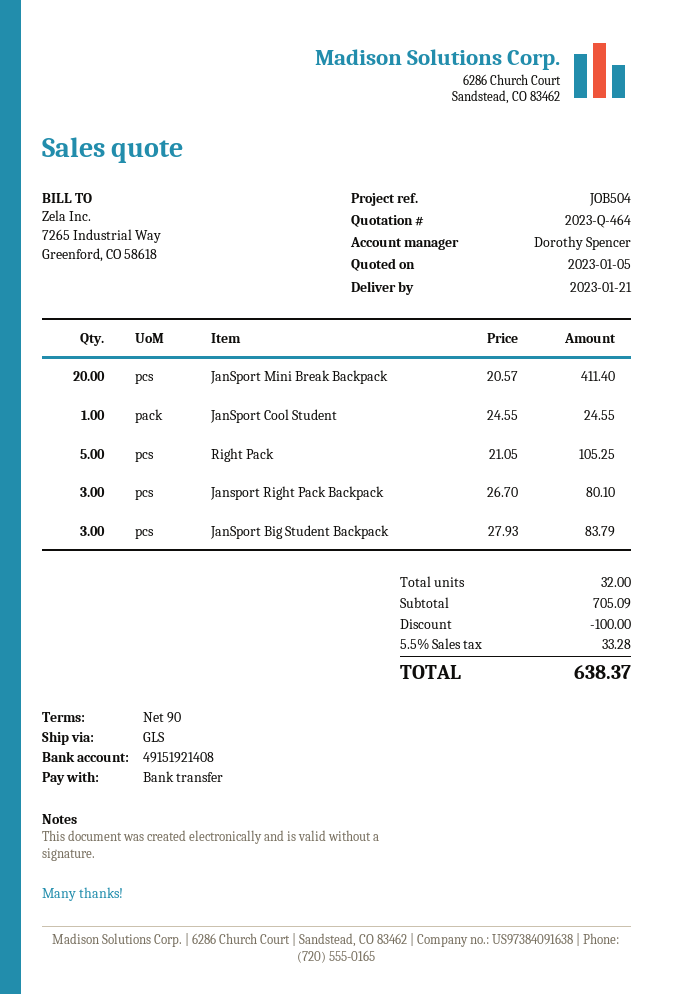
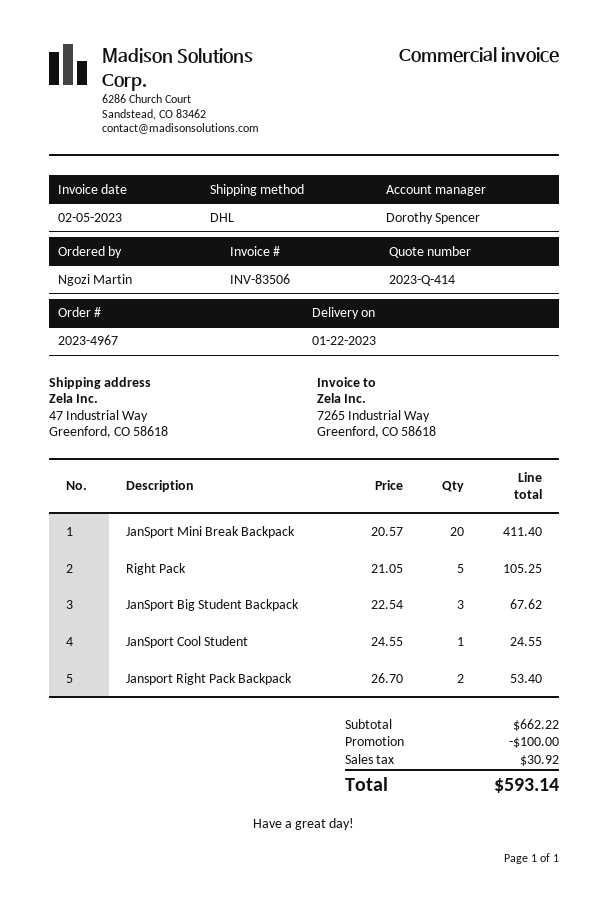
quote number: 2023-Q-464 -> 2023-Q-414
delivery date: 2023-01-21 -> 2023-01-22
shipping method: GLS -> DHL
Jansport Right Pack Backpack: 3 x 26.70 = 80.10 -> 2 x 26.70 = 53.40
JanSport Big Student Backpack: 3 x 27.93 = 83.79 -> 3 x 22.54 = 67.62
subtotal: 705.09 -> 662.22
tax: 33.28 -> 30.92
total: 638.37 -> 593.14

